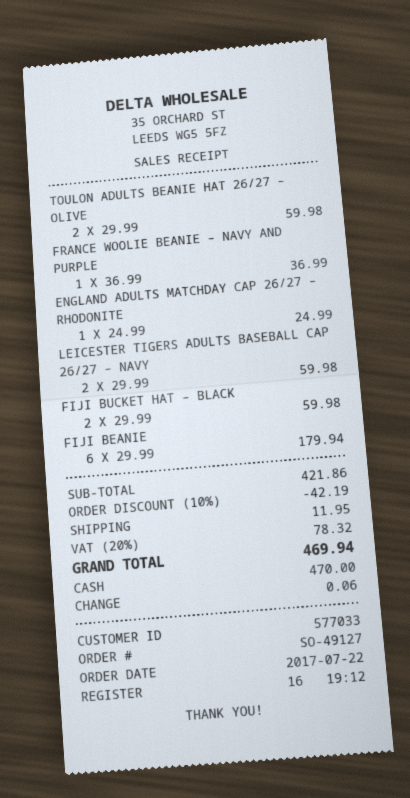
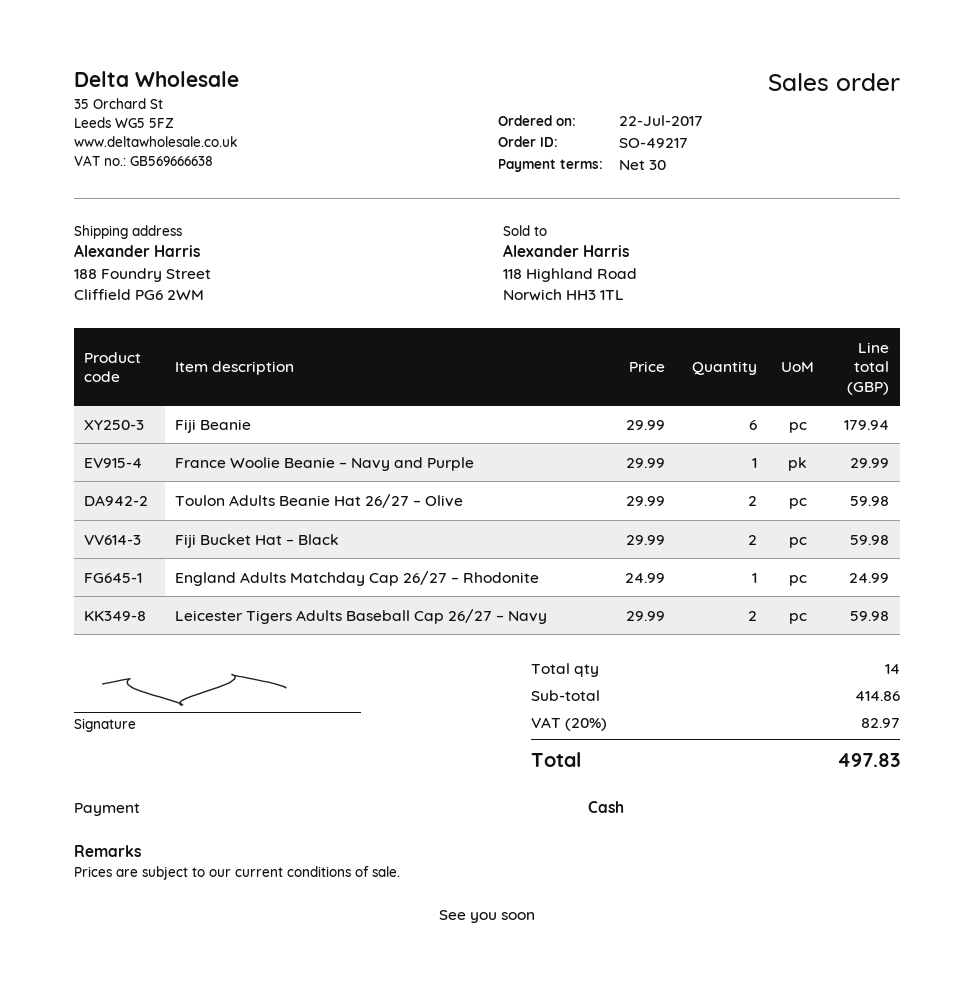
order number: SO-49127 -> SO-49217
FRANCE WOOLIE BEANIE – NAVY AND PURPLE: 1 x 36.99 = 36.99 -> 1 x 29.99 = 29.99
subtotal: 421.86 -> 414.86
discount: 10% = 42.19 -> none
shipping: 11.95 -> none
tax: 20% = 78.32 -> 20% = 82.97
total: 469.94 -> 497.83

